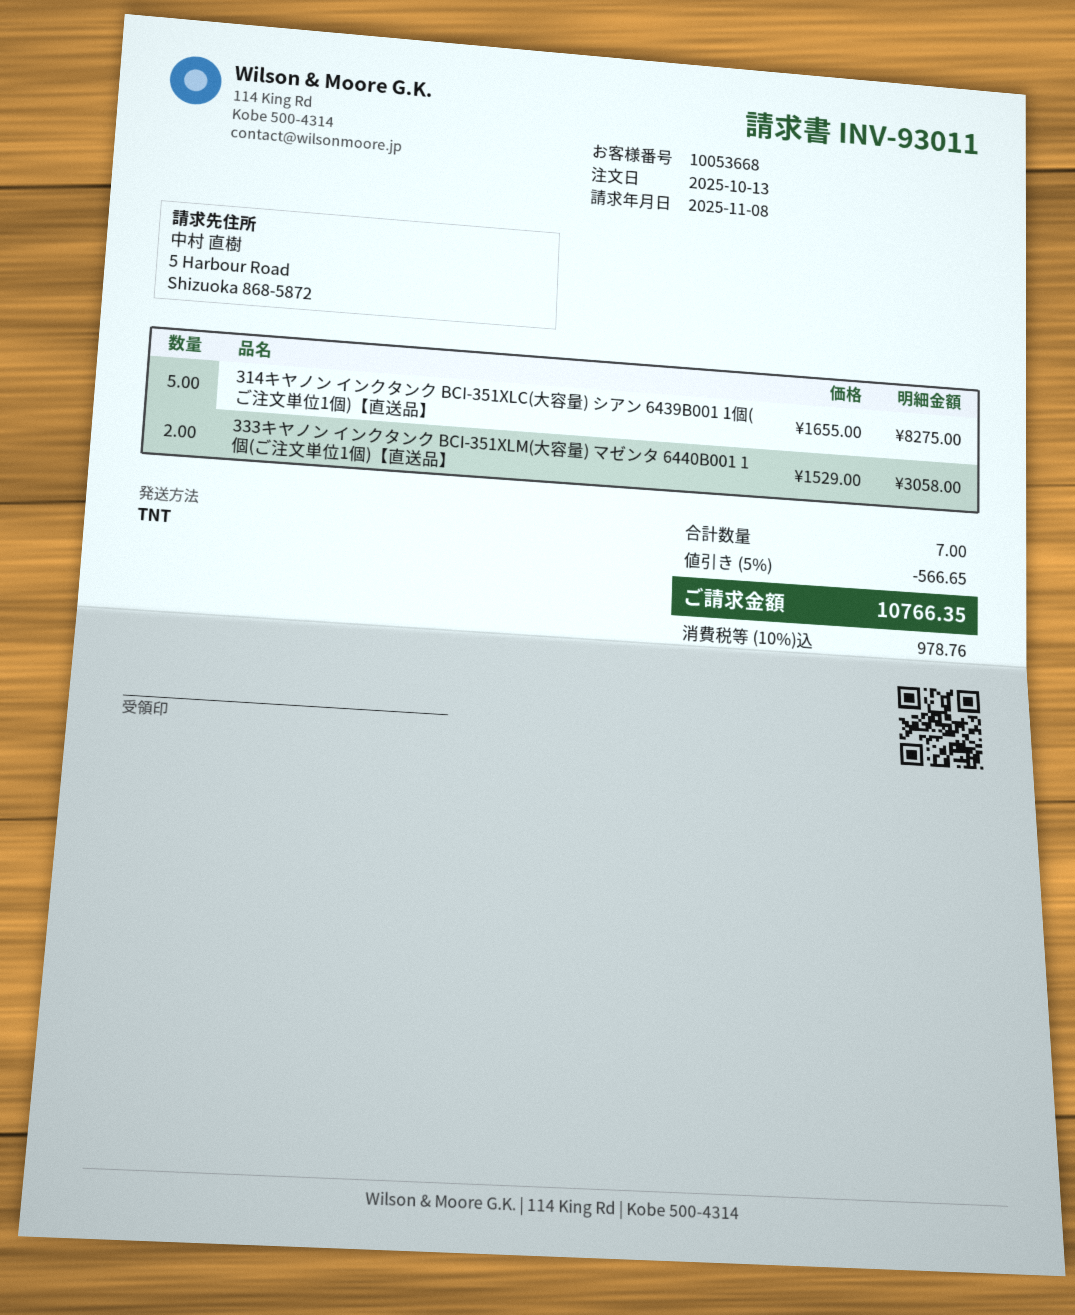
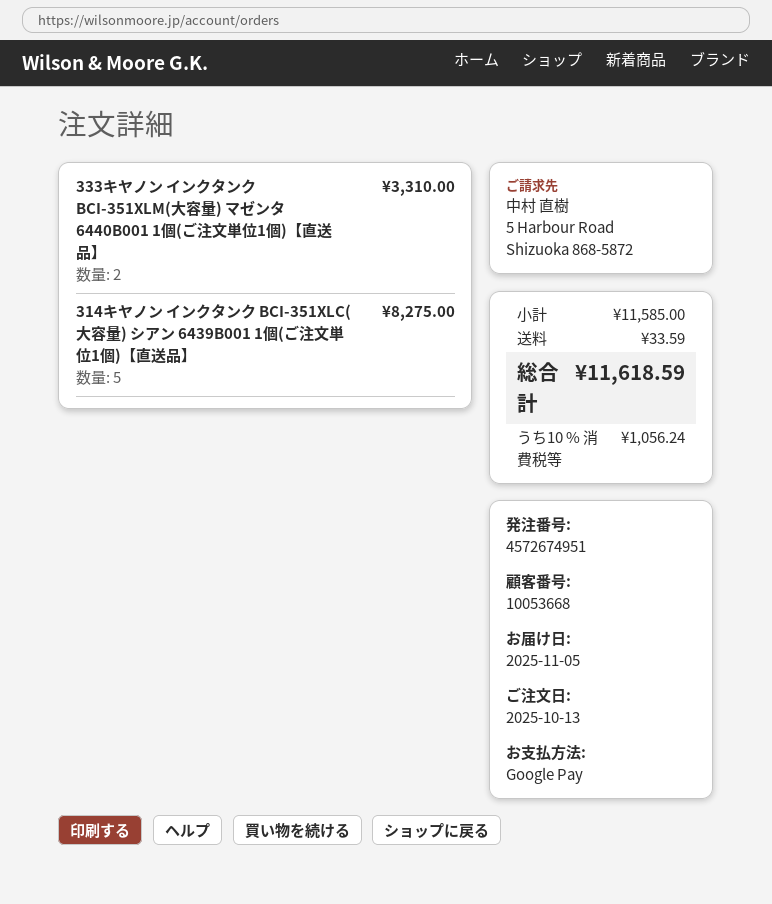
333キヤノン インクタンク BCI-351XLM(大容量) マゼンタ 6440B001 1個(ご注文単位1個)【直送品】: 2 for 3058.00 -> 2 for 3310.00
discount: 5% = 566.65 -> none
shipping: none -> 33.59
tax: 10% = 978.76 -> 10% = 1056.24
total: 10766.35 -> 11618.59

